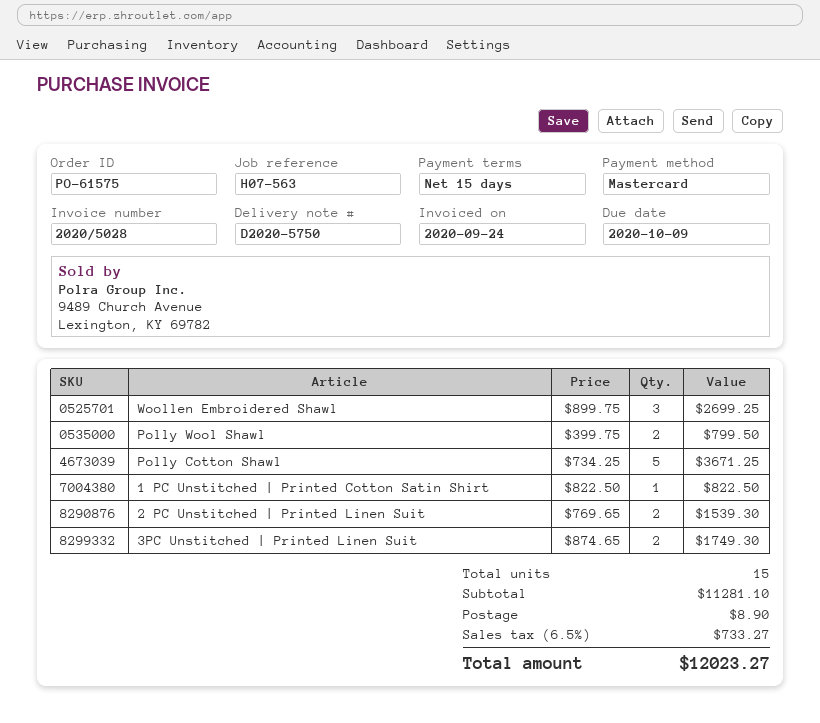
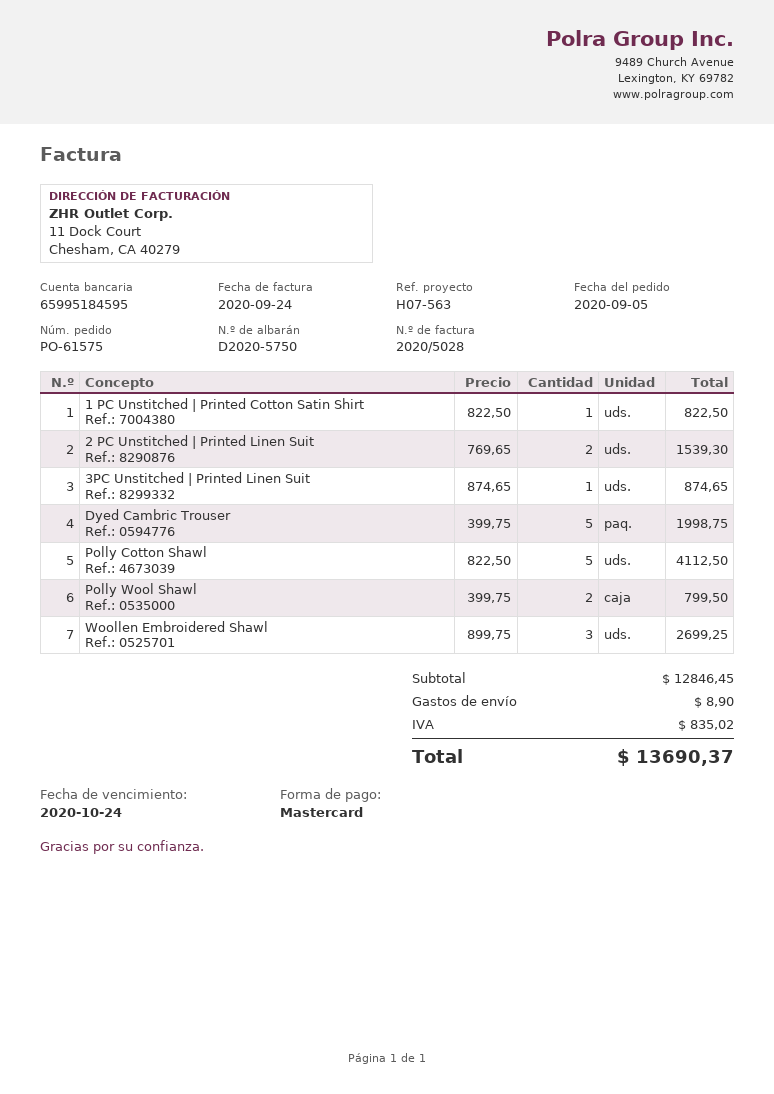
due date: 2020-10-09 -> 2020-10-24
Polly Cotton Shawl: 5 x 734.25 = 3671.25 -> 5 x 822.50 = 4112.50
3PC Unstitched | Printed Linen Suit: 2 x 874.65 = 1749.30 -> 1 x 874.65 = 874.65
Dyed Cambric Trouser: none -> 5 x 399.75 = 1998.75
subtotal: 11281.10 -> 12846.45
tax: 733.27 -> 835.02
total: 12023.27 -> 13690.37

